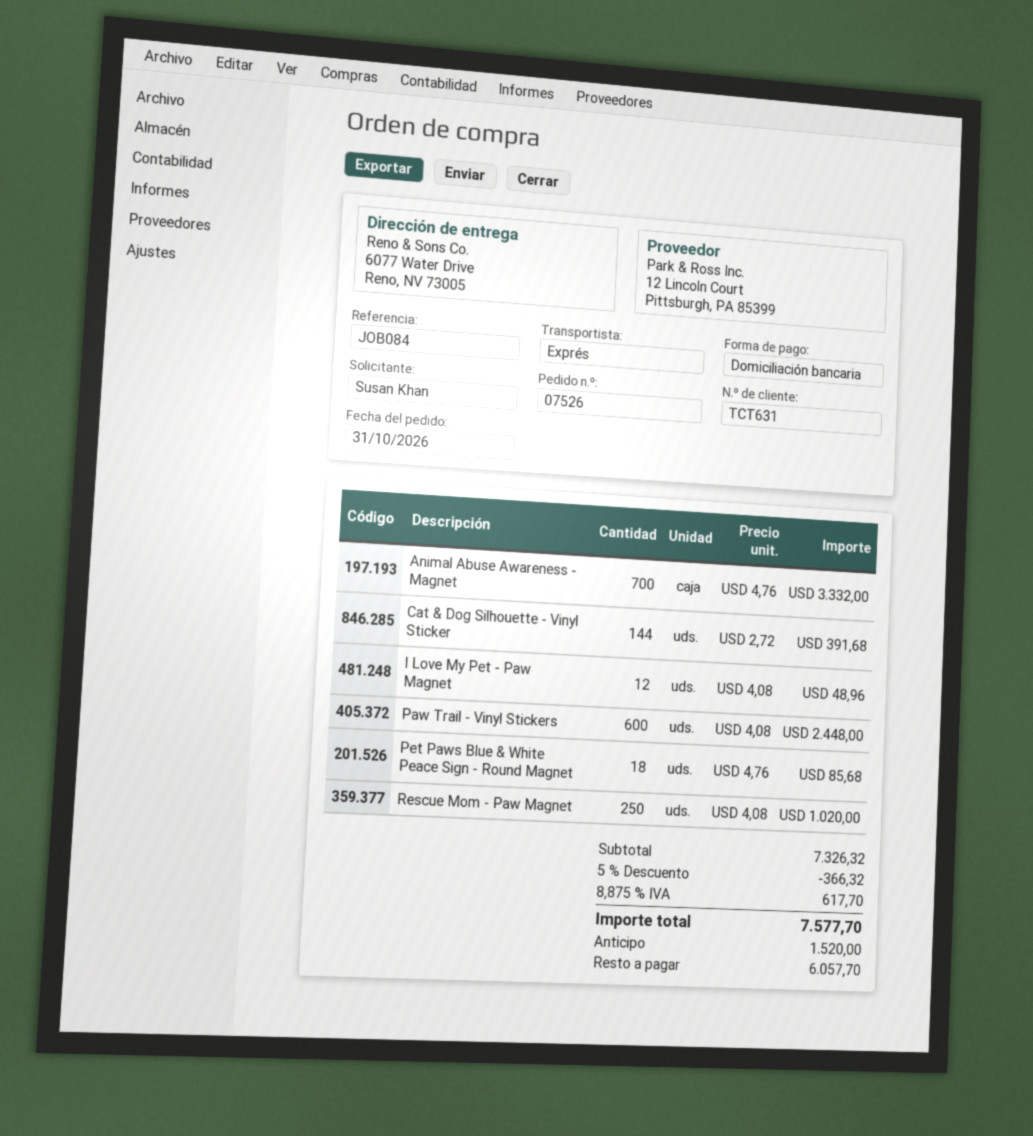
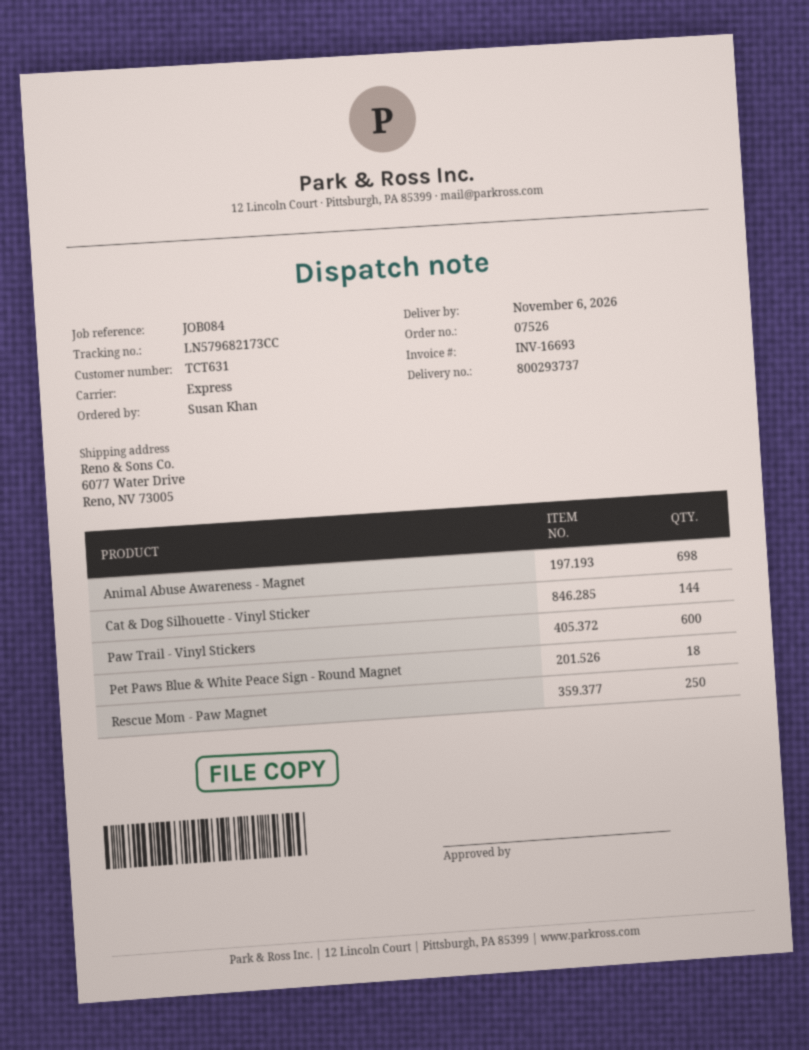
Animal Abuse Awareness - Magnet: 700 -> 698
I Love My Pet - Paw Magnet: 12 -> none

